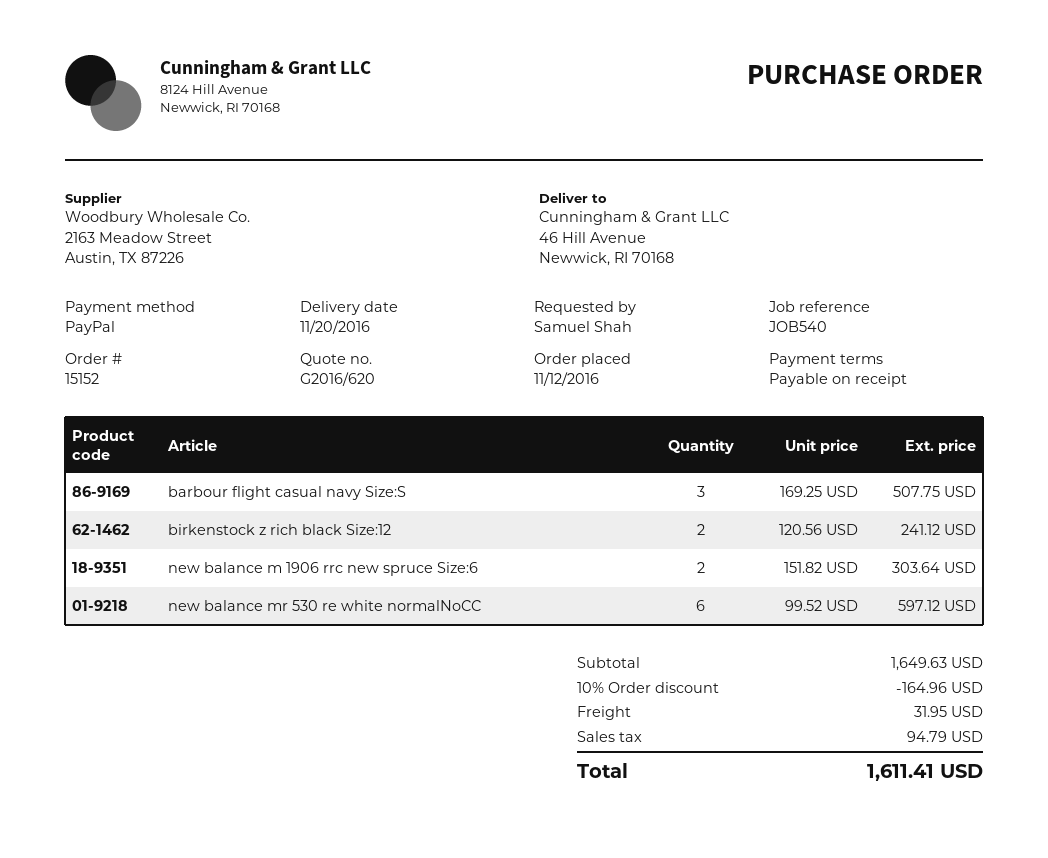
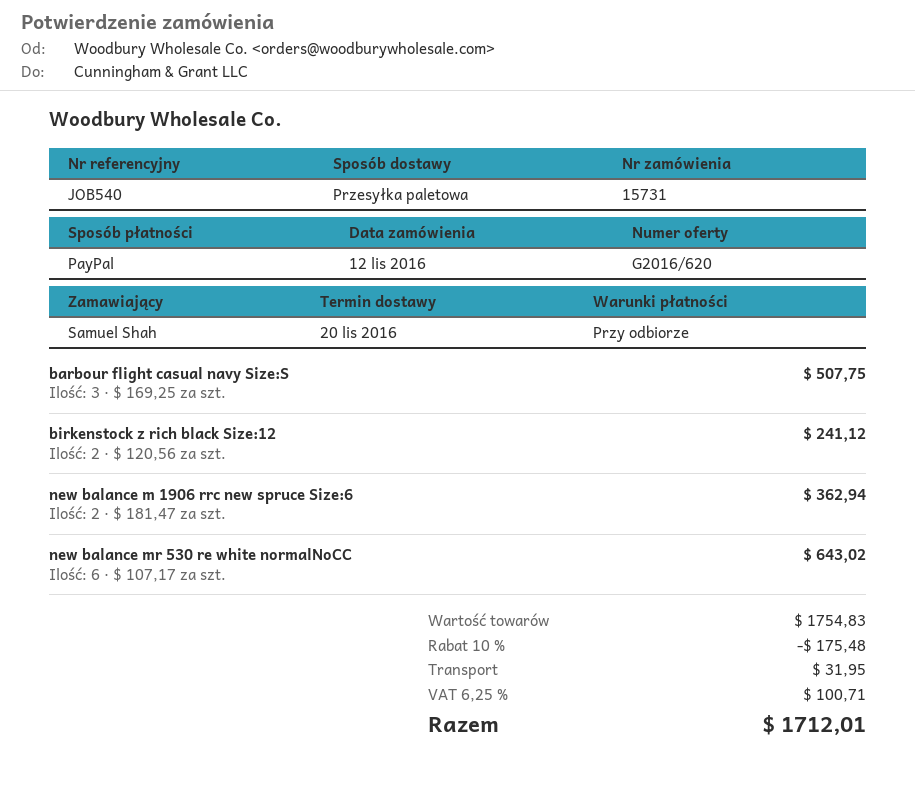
order number: 15152 -> 15731
new balance m 1906 rrc new spruce Size:6: 2 x 151.82 = 303.64 -> 2 x 181.47 = 362.94
new balance mr 530 re white normalNoCC: 6 x 99.52 = 597.12 -> 6 x 107.17 = 643.02
subtotal: 1649.63 -> 1754.83
discount: 10% = 164.96 -> 10% = 175.48
tax: 94.79 -> 100.71
total: 1611.41 -> 1712.01

